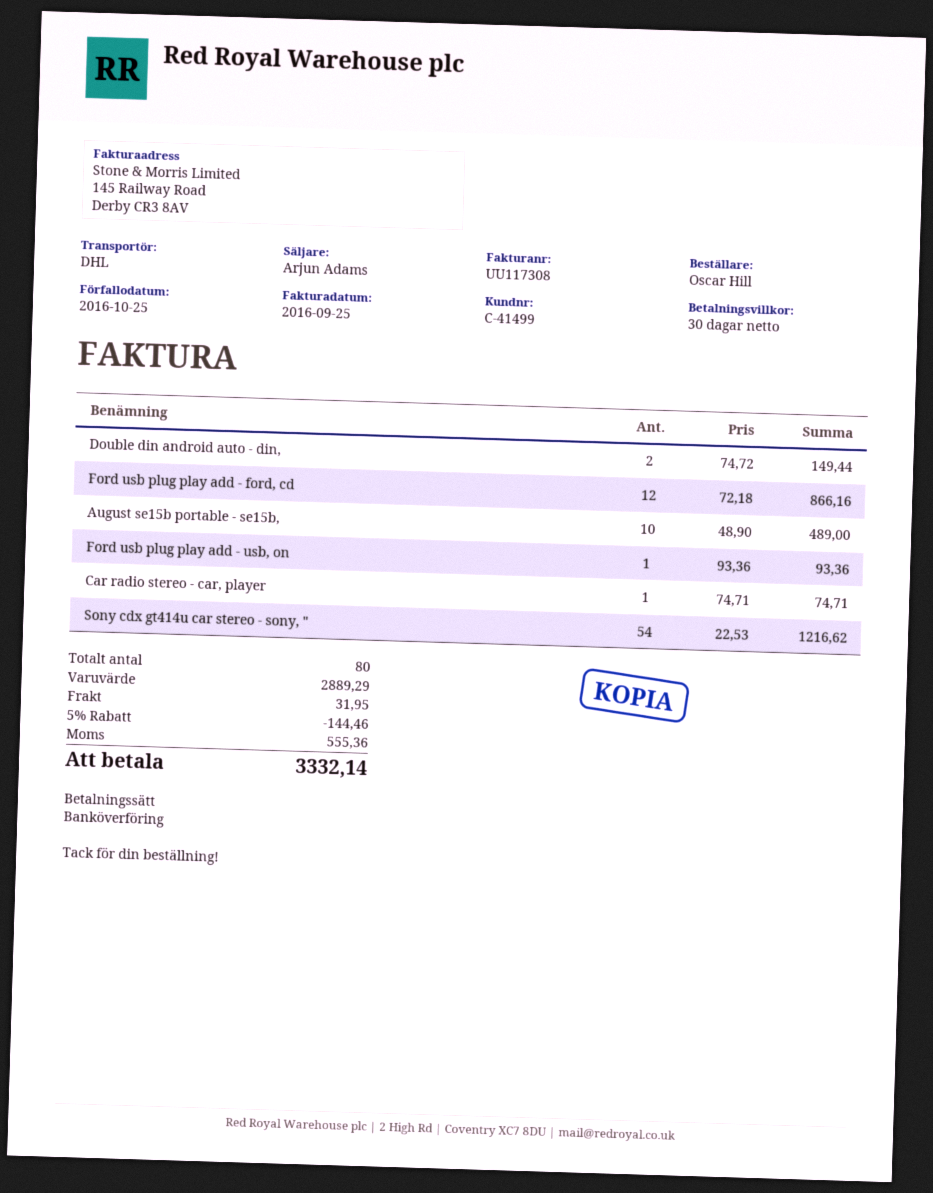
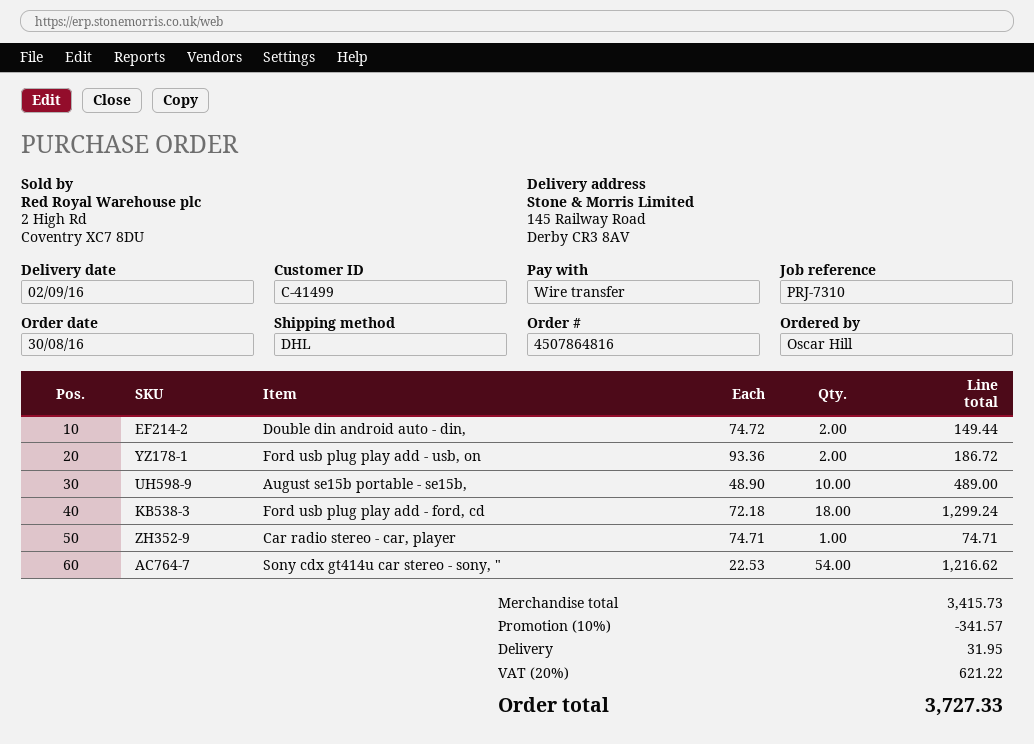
Ford usb plug play add - ford, cd: 12 x 72.18 = 866.16 -> 18 x 72.18 = 1299.24
Ford usb plug play add - usb, on: 1 x 93.36 = 93.36 -> 2 x 93.36 = 186.72
subtotal: 2889.29 -> 3415.73
discount: 5% = 144.46 -> 10% = 341.57
tax: 555.36 -> 621.22
total: 3332.14 -> 3727.33

